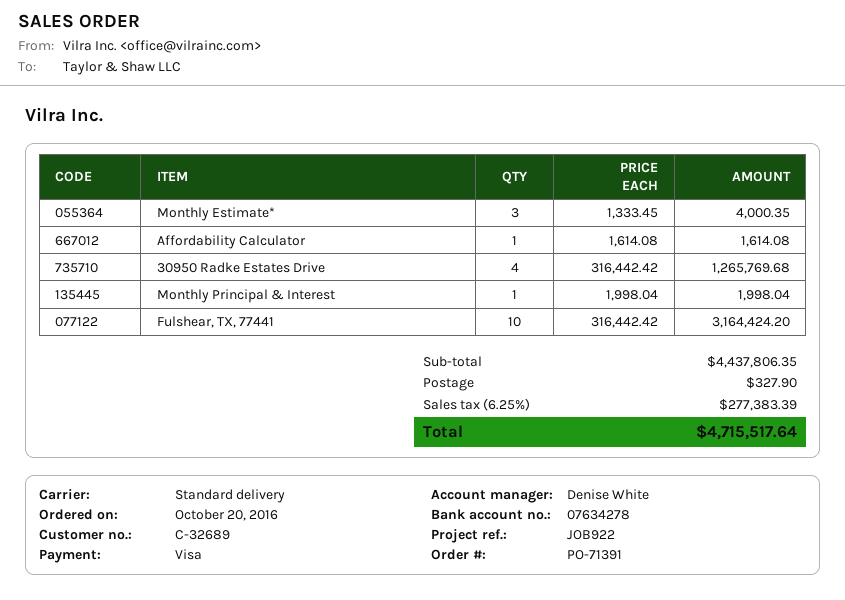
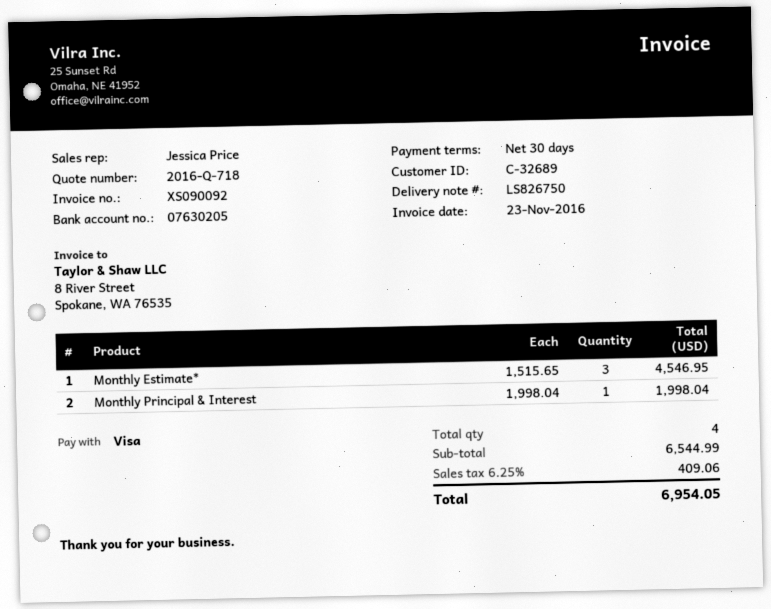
sales rep: Denise White -> Jessica Price
bank account: 07634278 -> 07630205
Monthly Estimate*: 3 x 1333.45 = 4000.35 -> 3 x 1515.65 = 4546.95
Affordability Calculator: 1 x 1614.08 = 1614.08 -> none
30950 Radke Estates Drive: 4 x 316442.42 = 1265769.68 -> none
Fulshear, TX, 77441: 10 x 316442.42 = 3164424.20 -> none
subtotal: 4437806.35 -> 6544.99
shipping: 327.90 -> none
tax: 6.25% = 277383.39 -> 6.25% = 409.06
total: 4715517.64 -> 6954.05

